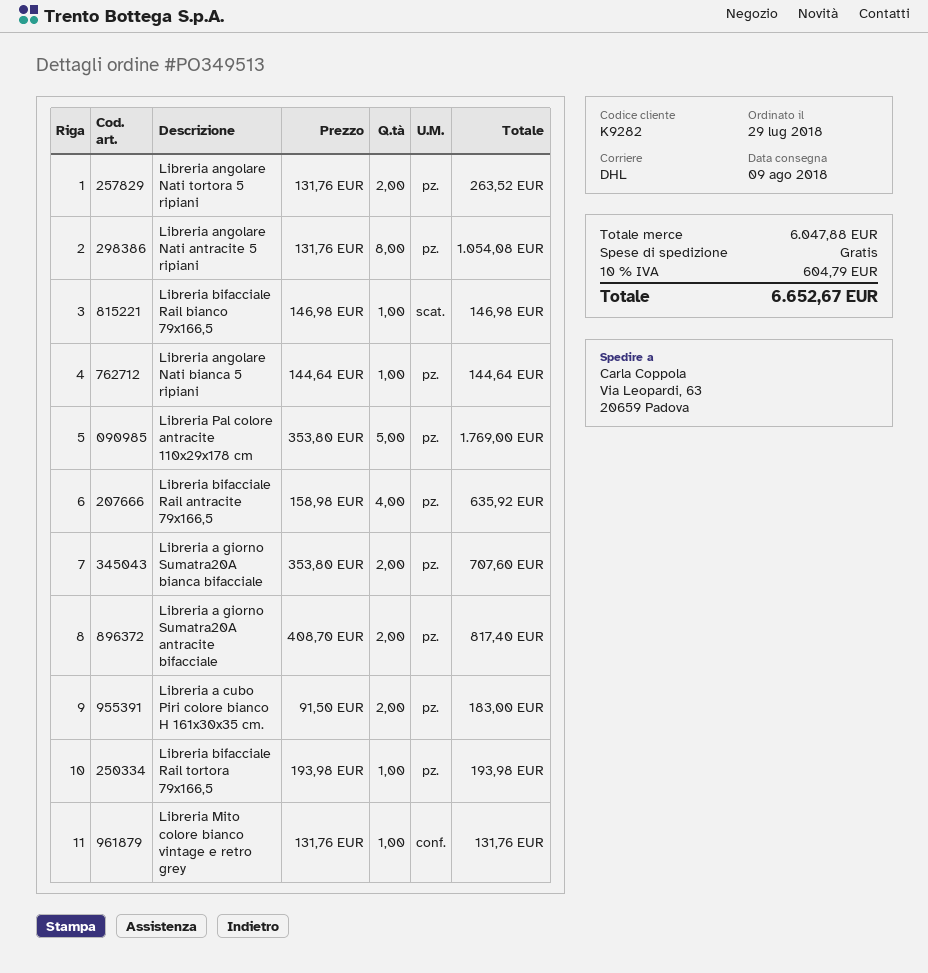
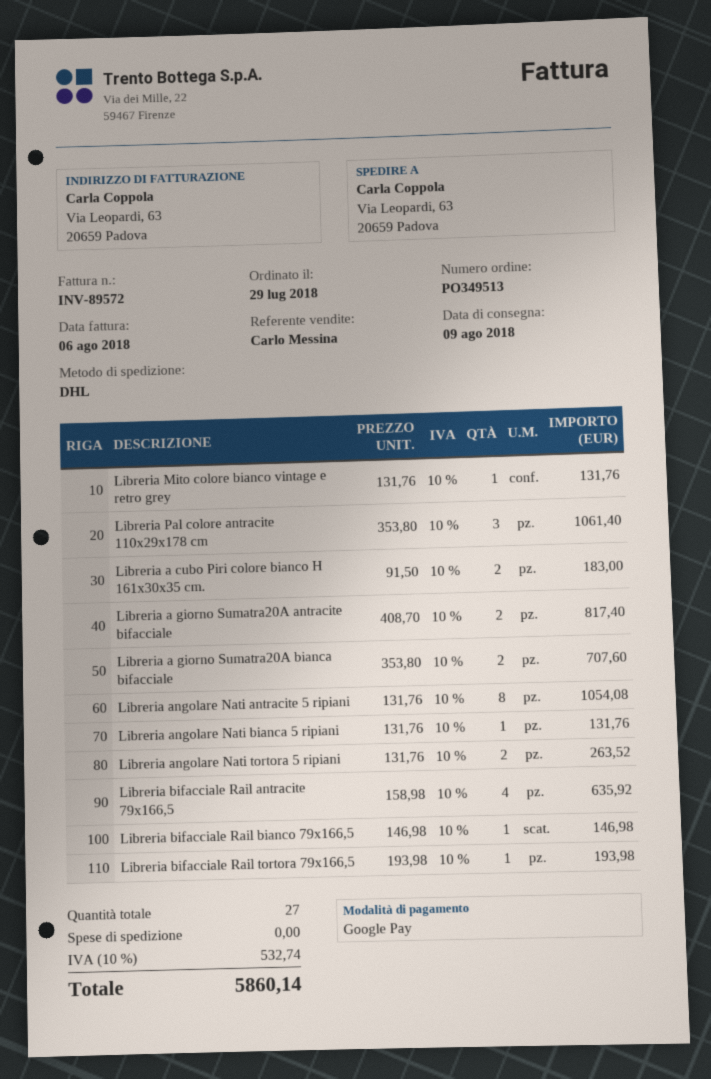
Libreria angolare Nati bianca 5 ripiani: 1 x 144.64 = 144.64 -> 1 x 131.76 = 131.76
Libreria Pal colore antracite 110x29x178 cm: 5 x 353.80 = 1769.00 -> 3 x 353.80 = 1061.40
tax: 10% = 604.79 -> 10% = 532.74
total: 6652.67 -> 5860.14

